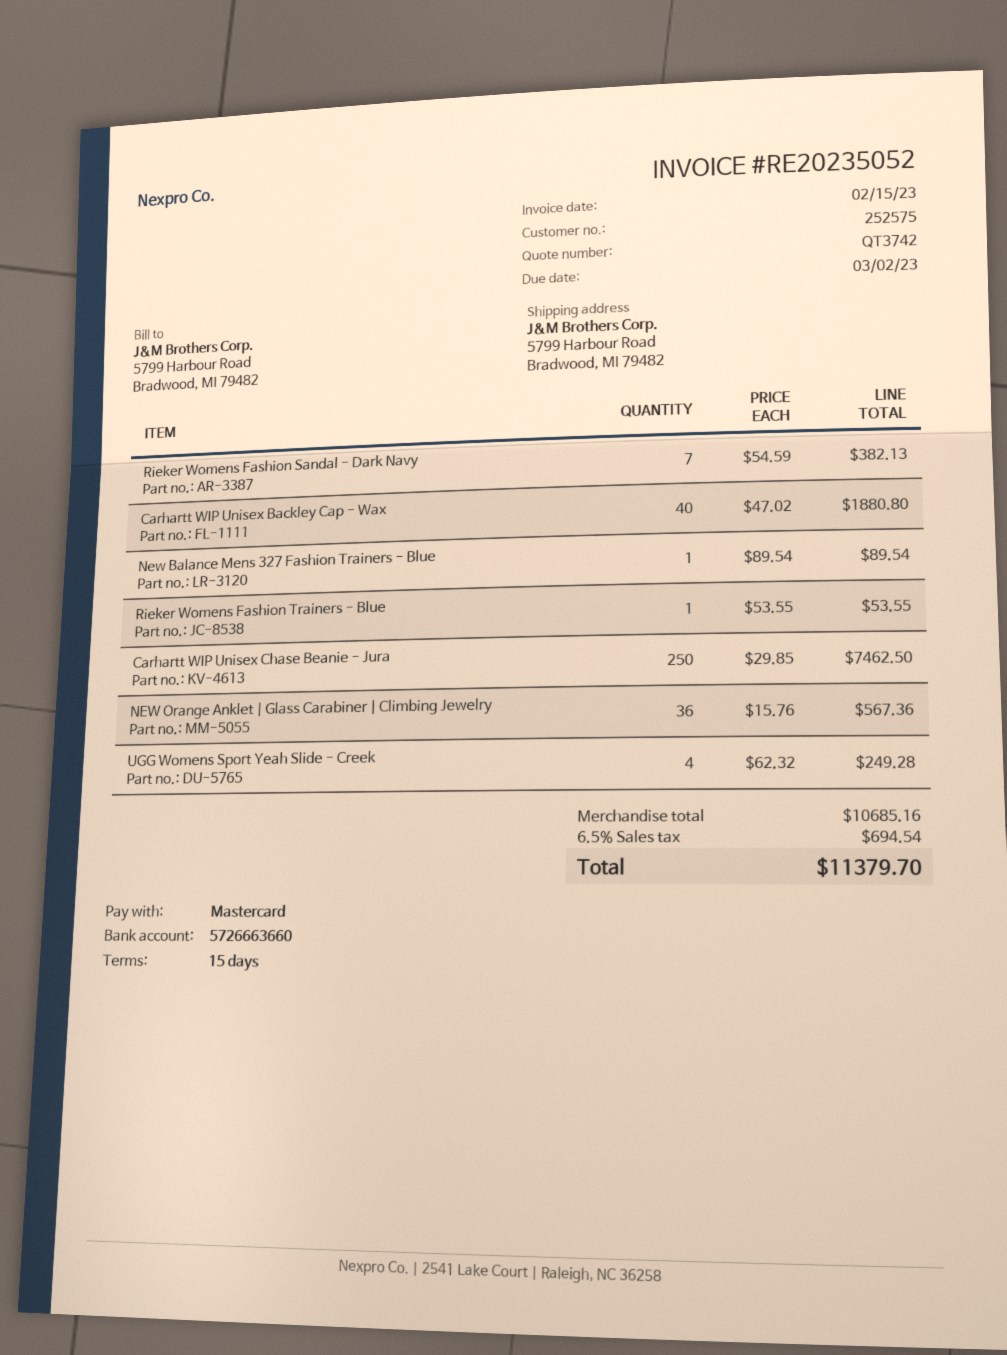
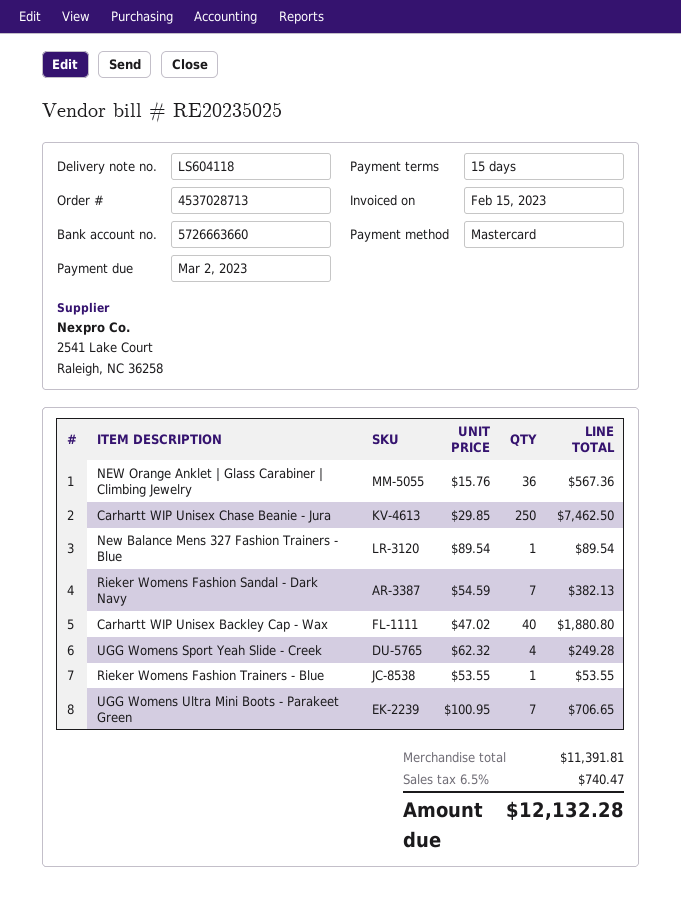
invoice number: RE20235052 -> RE20235025
UGG Womens Ultra Mini Boots - Parakeet Green: none -> 7 x 100.95 = 706.65
subtotal: 10685.16 -> 11391.81
tax: 6.5% = 694.54 -> 6.5% = 740.47
total: 11379.70 -> 12132.28

